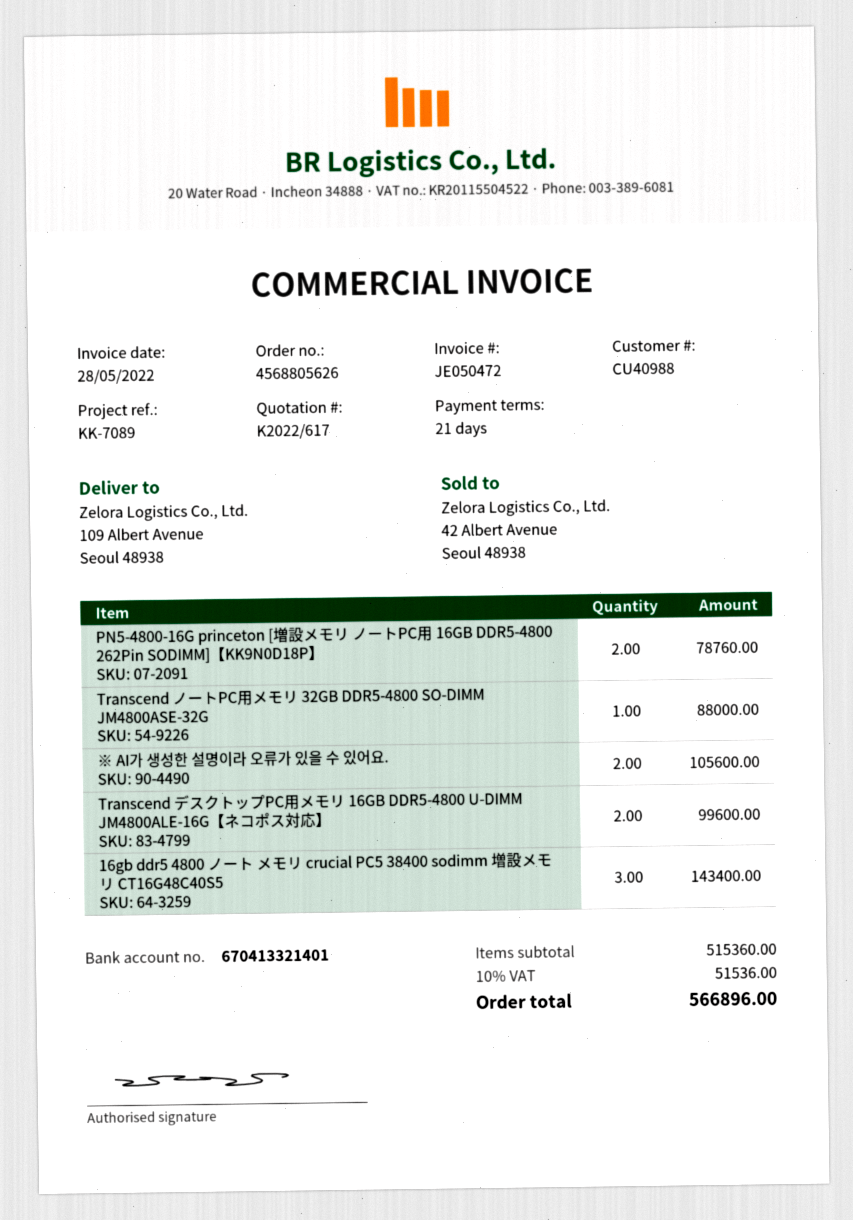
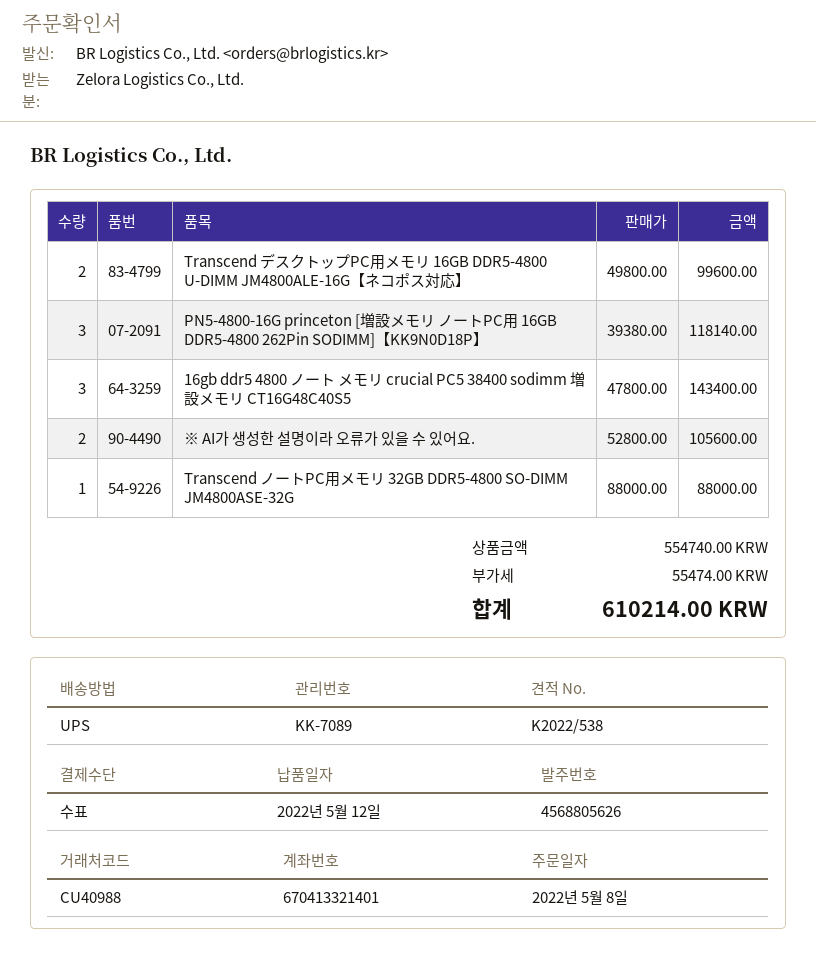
quote number: K2022/617 -> K2022/538
PN5-4800-16G princeton [増設メモリ ノートPC用 16GB DDR5-4800 262Pin SODIMM]【KK9N0D18P】: 2 for 78760.00 -> 3 for 118140.00
subtotal: 515360.00 -> 554740.00
tax: 51536.00 -> 55474.00
total: 566896.00 -> 610214.00

